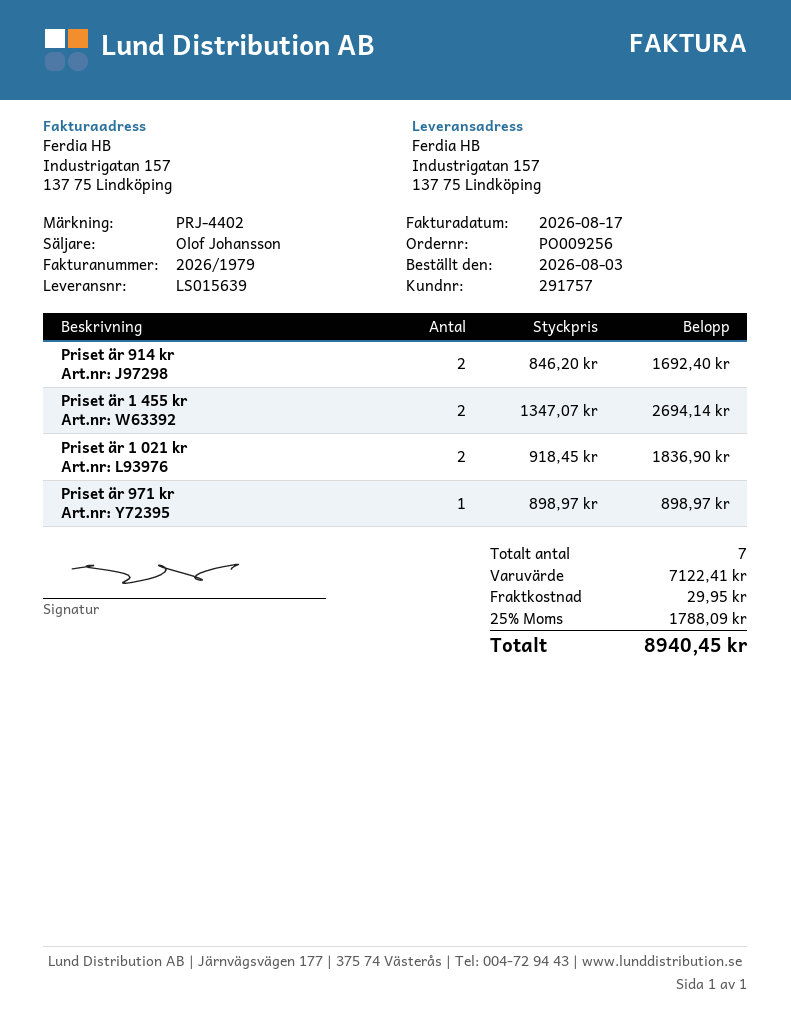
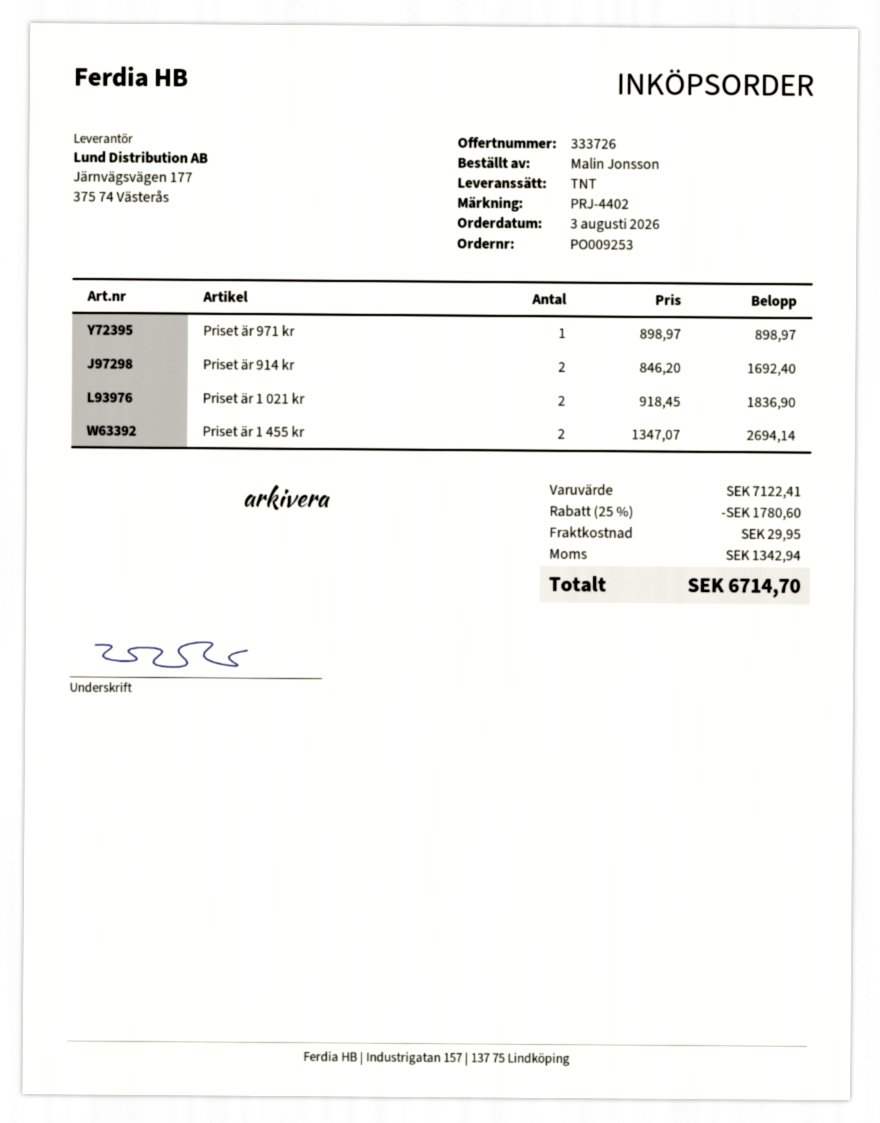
order number: PO009256 -> PO009253
discount: none -> 25% = 1780.60
tax: 1788.09 -> 1342.94
total: 8940.45 -> 6714.70

